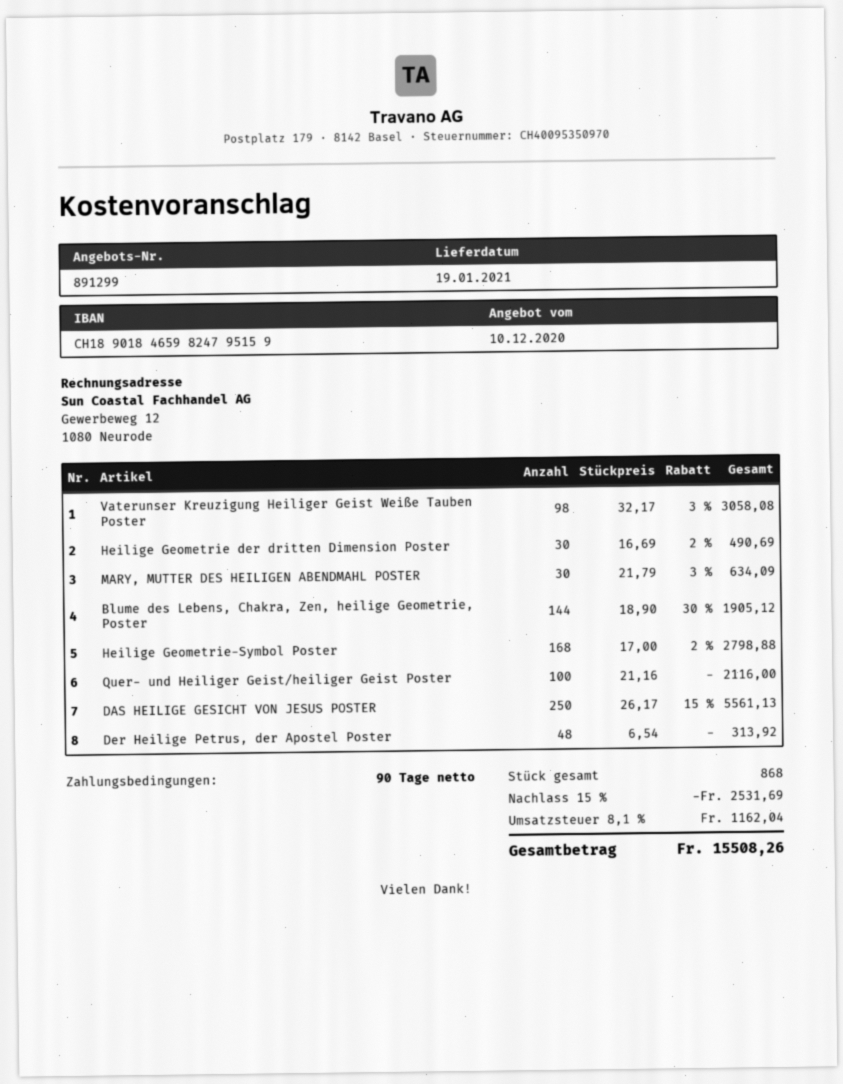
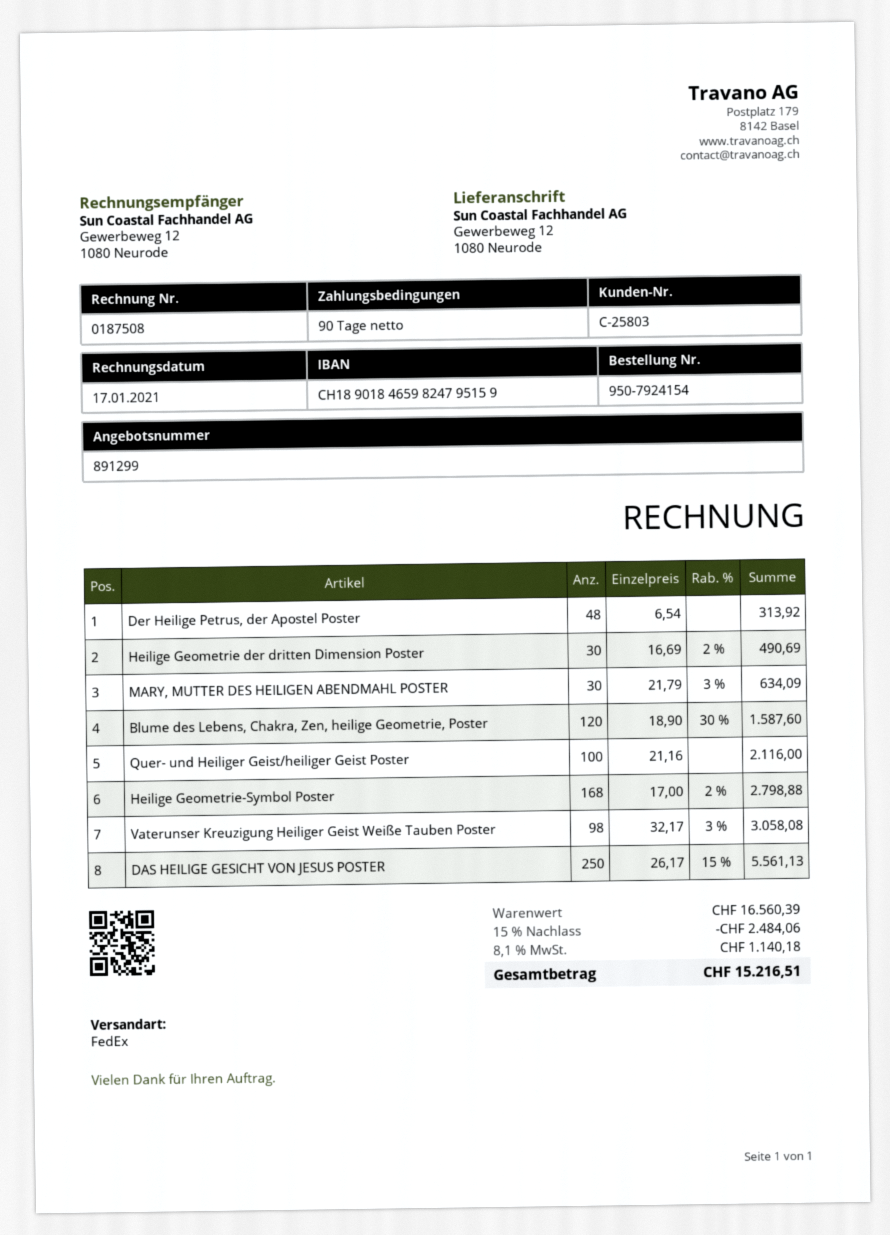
Blume des Lebens, Chakra, Zen, heilige Geometrie, Poster: 144 x 18.90 - 30% = 1905.12 -> 120 x 18.90 - 30% = 1587.60
discount: 15% = 2531.69 -> 15% = 2484.06
tax: 8.1% = 1162.04 -> 8.1% = 1140.18
total: 15508.26 -> 15216.51

